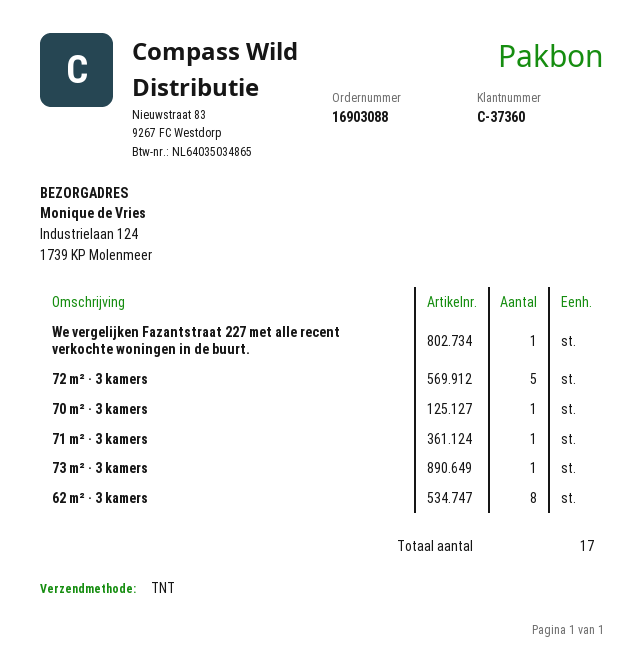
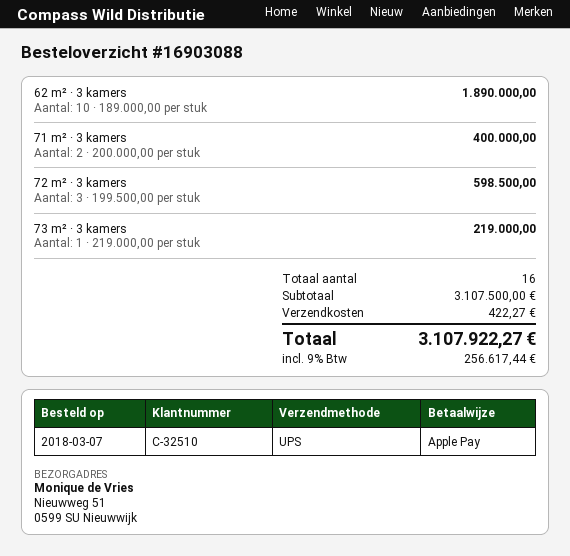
customer number: C-37360 -> C-32510
shipping method: TNT -> UPS
ship to: Industrielaan 124, 1739 KP Molenmeer -> Nieuwweg 51, 0599 SU Nieuwwijk
We vergelijken Fazantstraat 227 met alle recent verkochte woningen in de buurt.: 1 -> none
72 m² · 3 kamers: 5 -> 3
70 m² · 3 kamers: 1 -> none
71 m² · 3 kamers: 1 -> 2
62 m² · 3 kamers: 8 -> 10
total quantity: 17 -> 16

